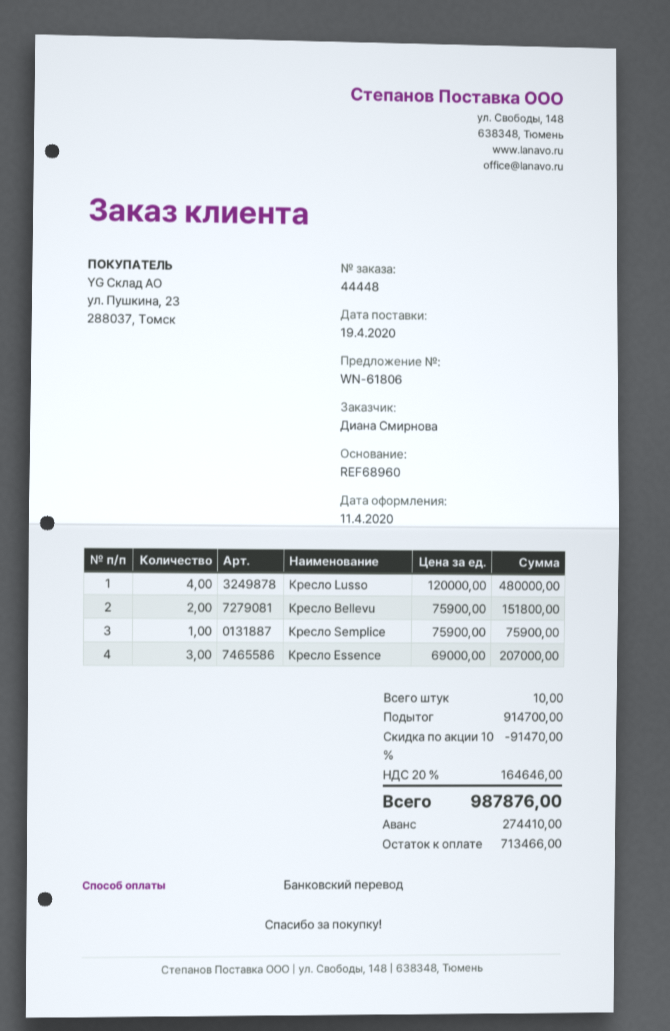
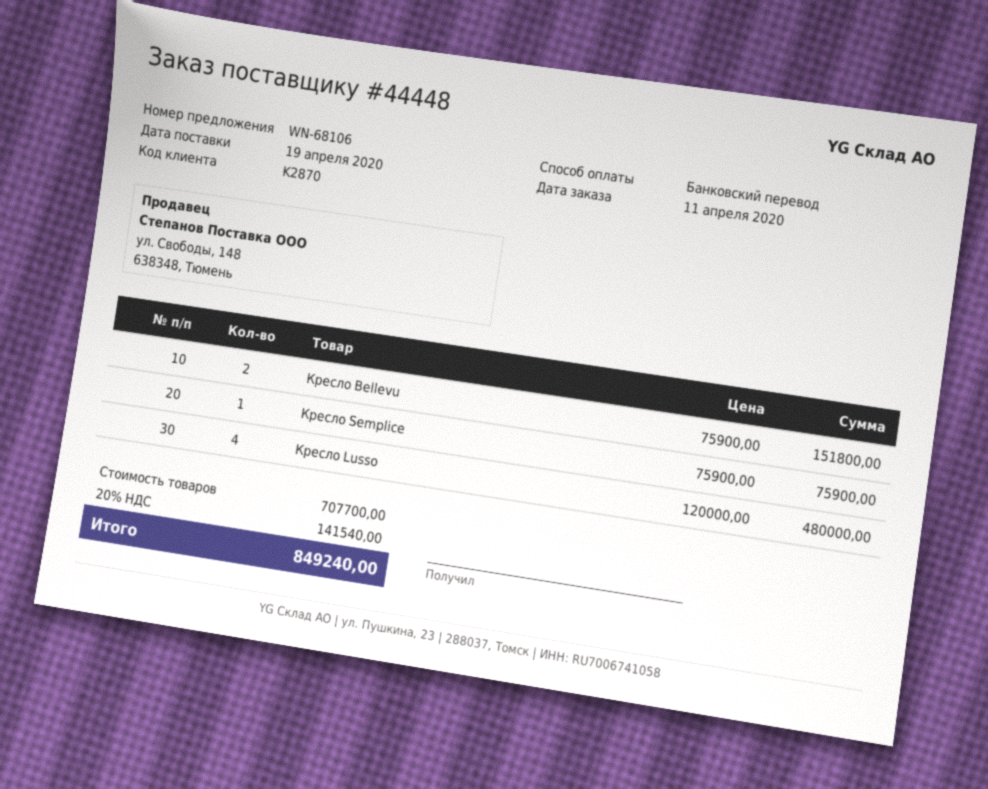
quote number: WN-61806 -> WN-68106
Кресло Essence: 3 x 69000.00 = 207000.00 -> none
subtotal: 914700.00 -> 707700.00
discount: 10% = 91470.00 -> none
tax: 20% = 164646.00 -> 20% = 141540.00
total: 987876.00 -> 849240.00

